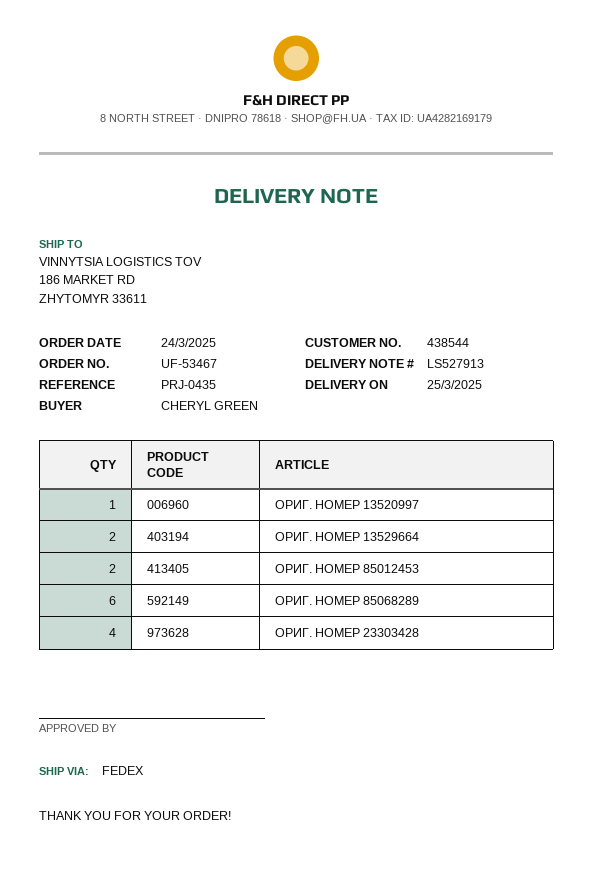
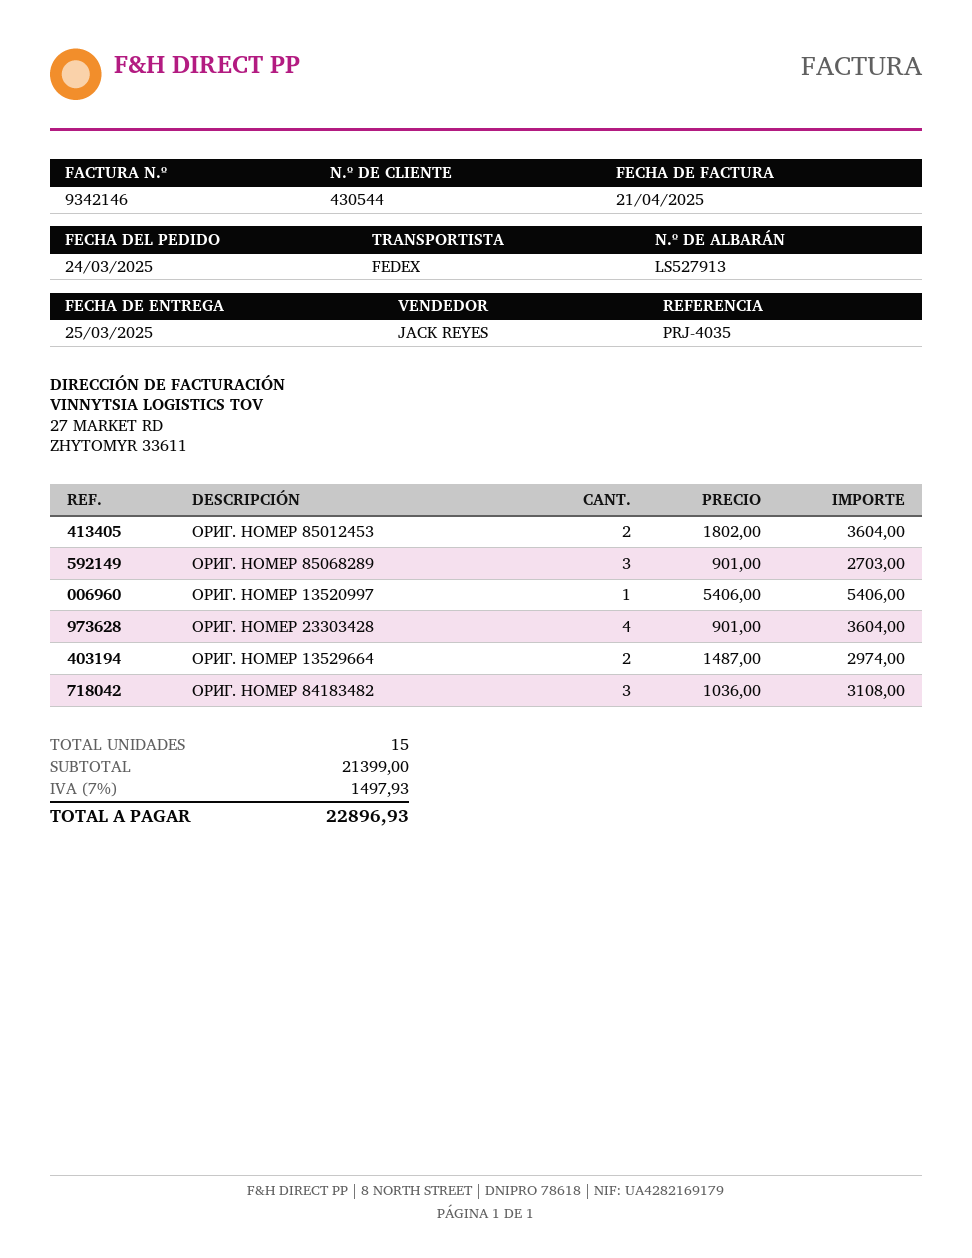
customer number: 438544 -> 430544
reference: PRJ-0435 -> PRJ-4035
ОРИГ. НОМЕР 85068289: 6 -> 3
ОРИГ. НОМЕР 84183482: none -> 3

